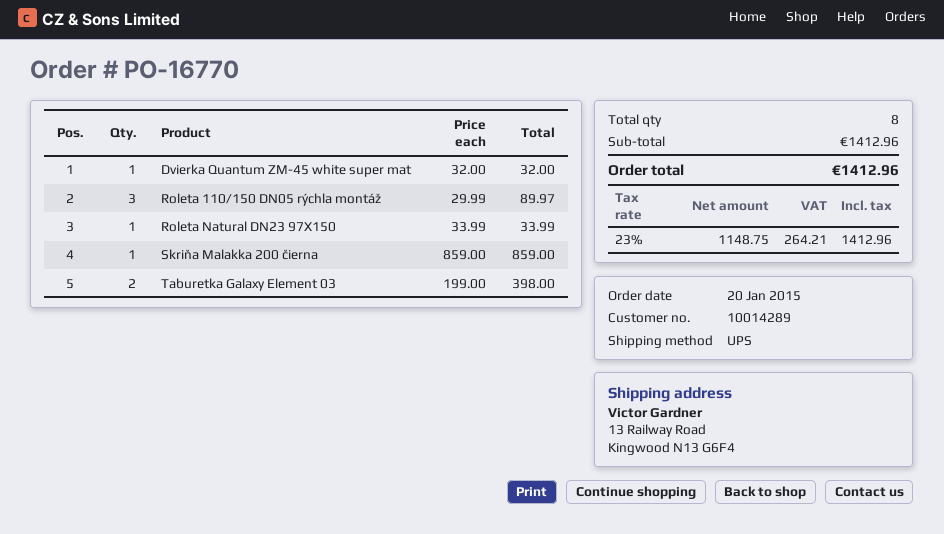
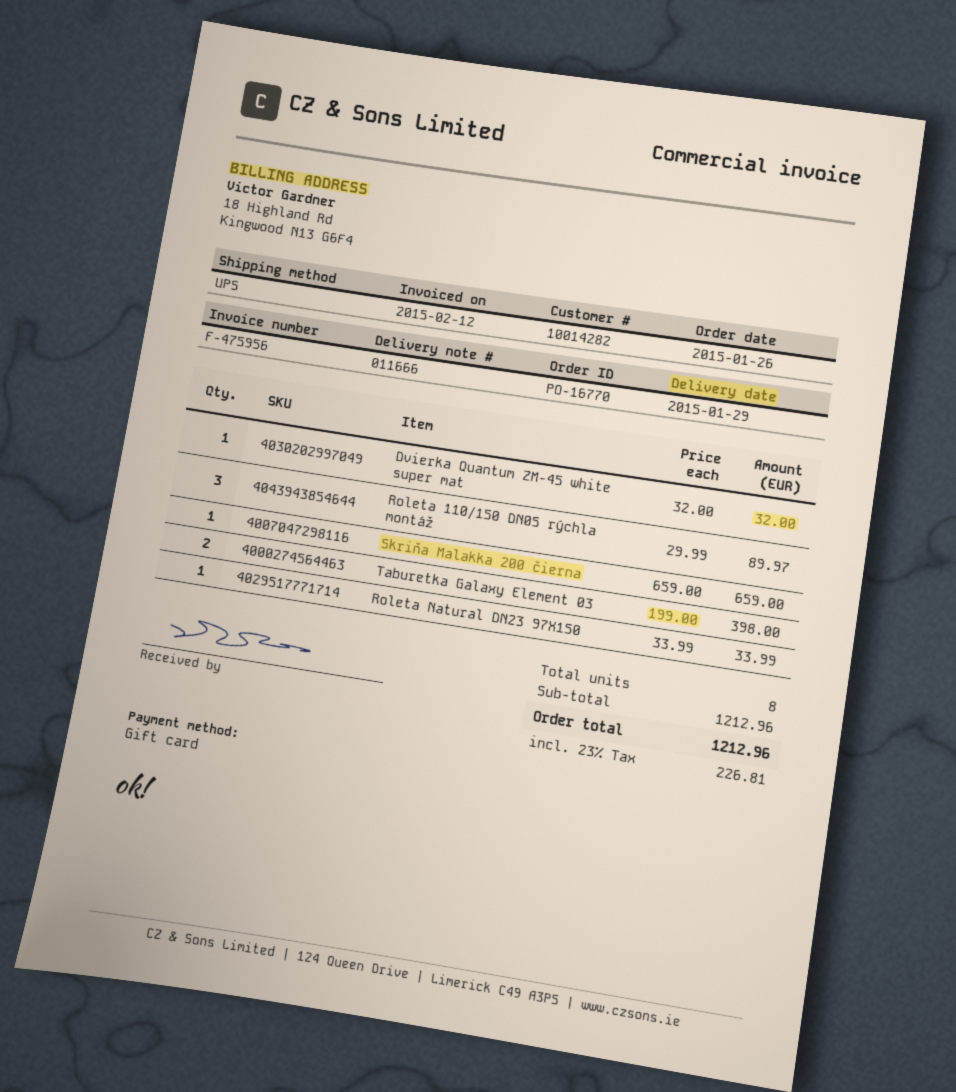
order date: 2015-01-20 -> 2015-01-26
customer number: 10014289 -> 10014282
Skriňa Malakka 200 čierna: 1 x 859.00 = 859.00 -> 1 x 659.00 = 659.00
subtotal: 1412.96 -> 1212.96
tax: 23% = 264.21 -> 23% = 226.81
total: 1412.96 -> 1212.96

